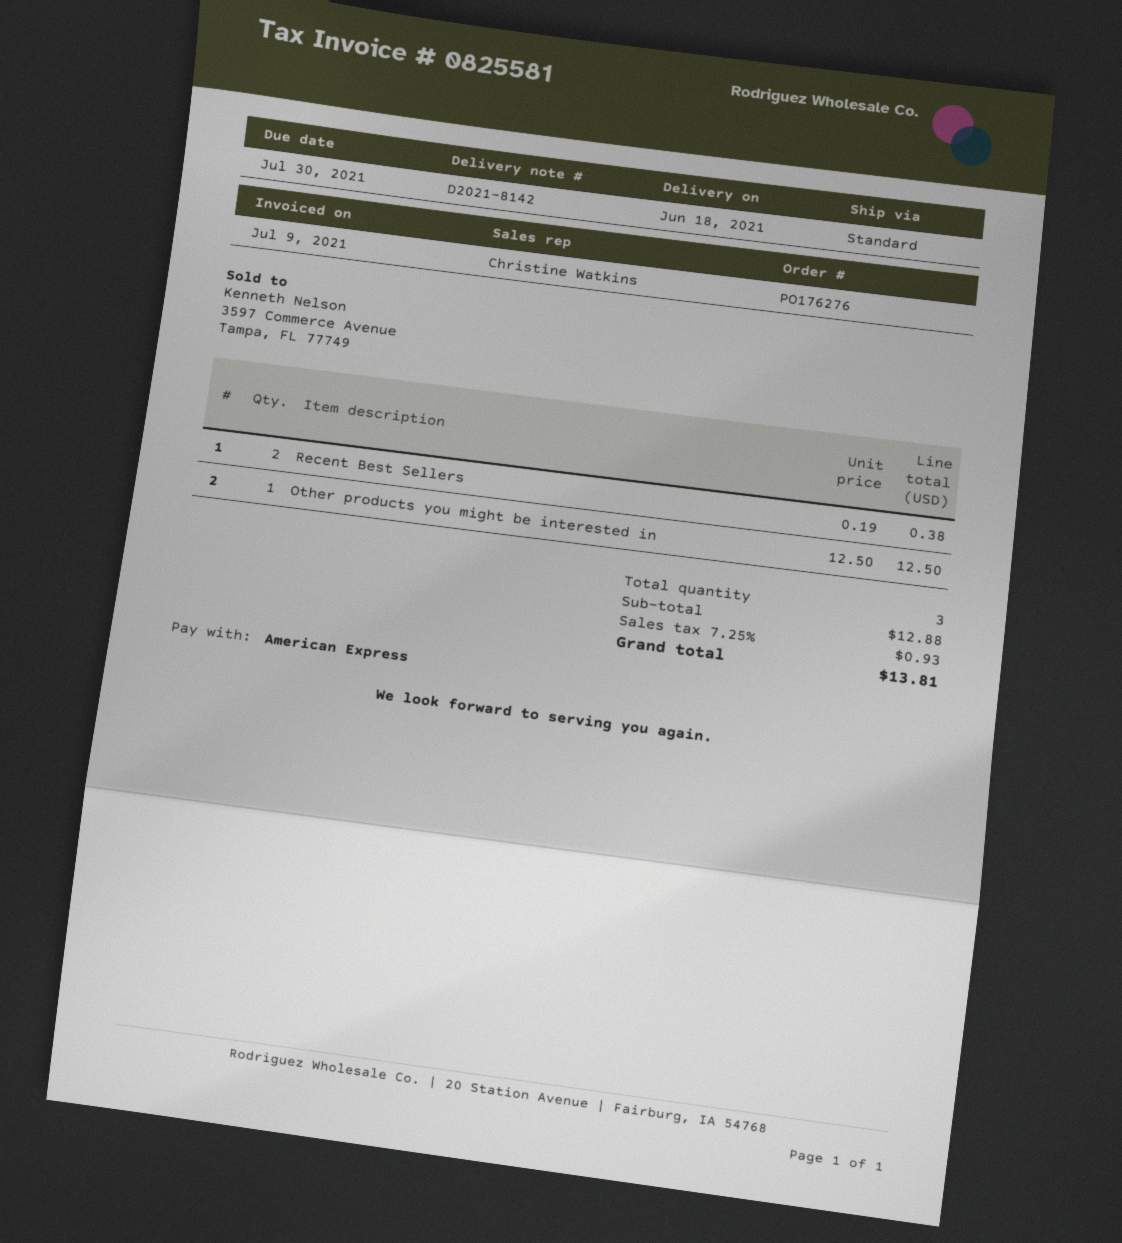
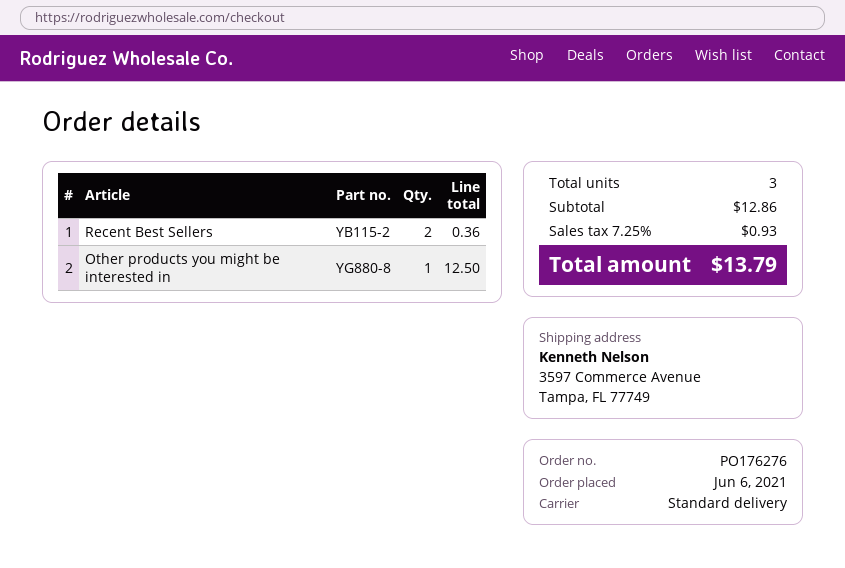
Recent Best Sellers: 2 for 0.38 -> 2 for 0.36
subtotal: 12.88 -> 12.86
total: 13.81 -> 13.79

